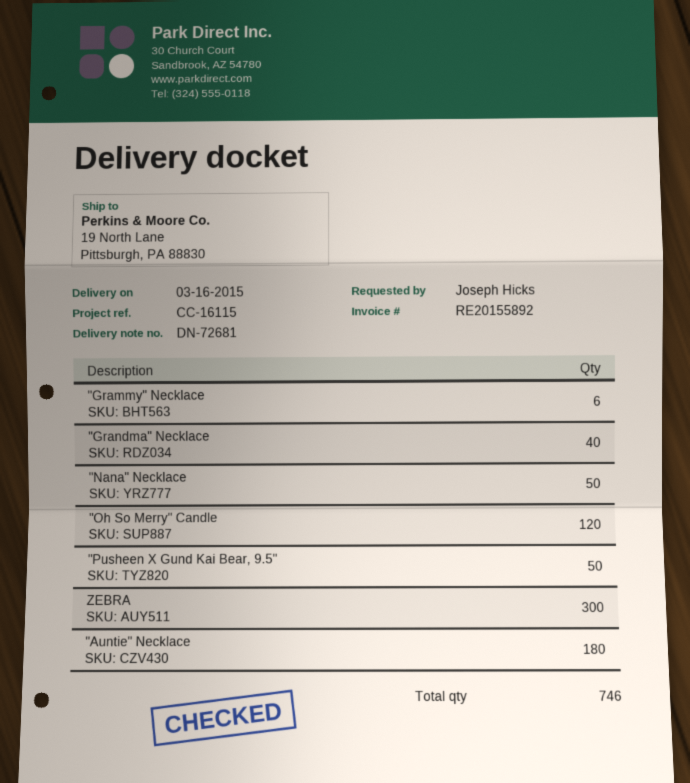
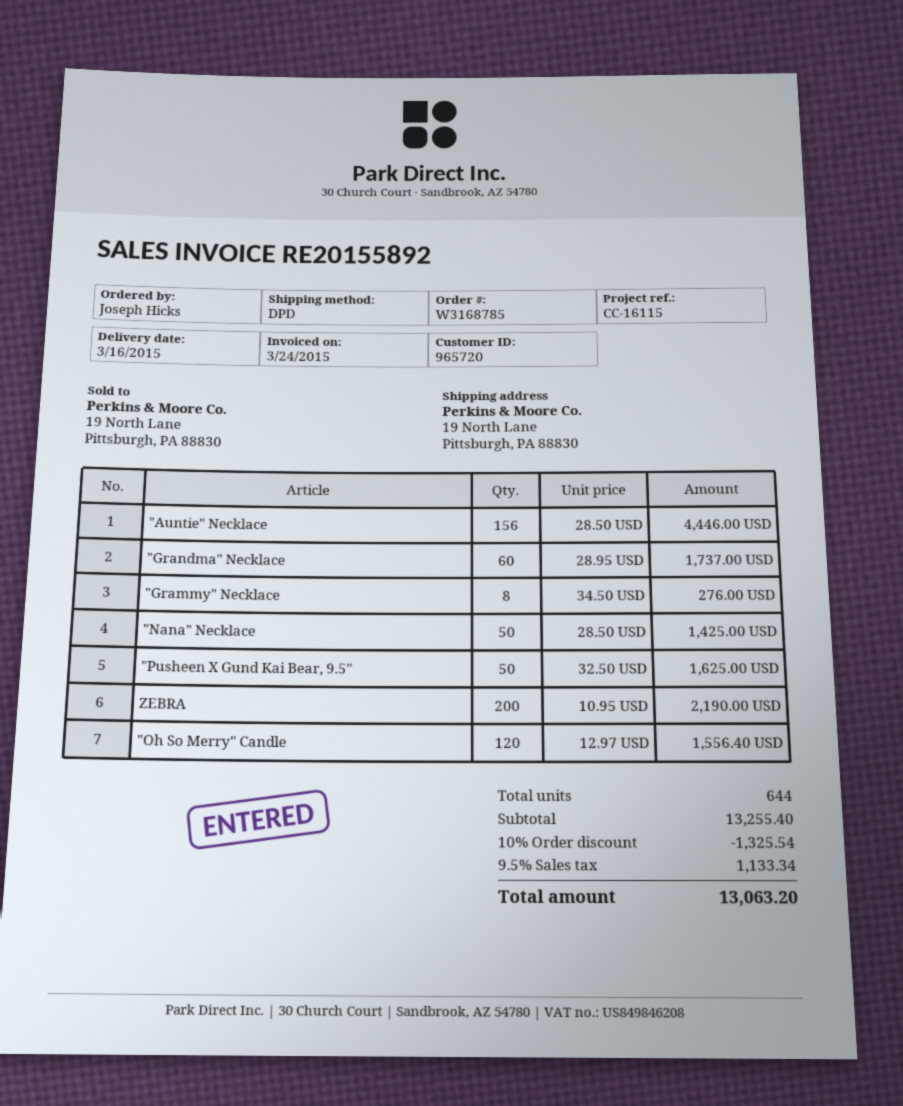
"Grammy" Necklace: 6 -> 8
"Grandma" Necklace: 40 -> 60
ZEBRA: 300 -> 200
"Auntie" Necklace: 180 -> 156
total quantity: 746 -> 644

